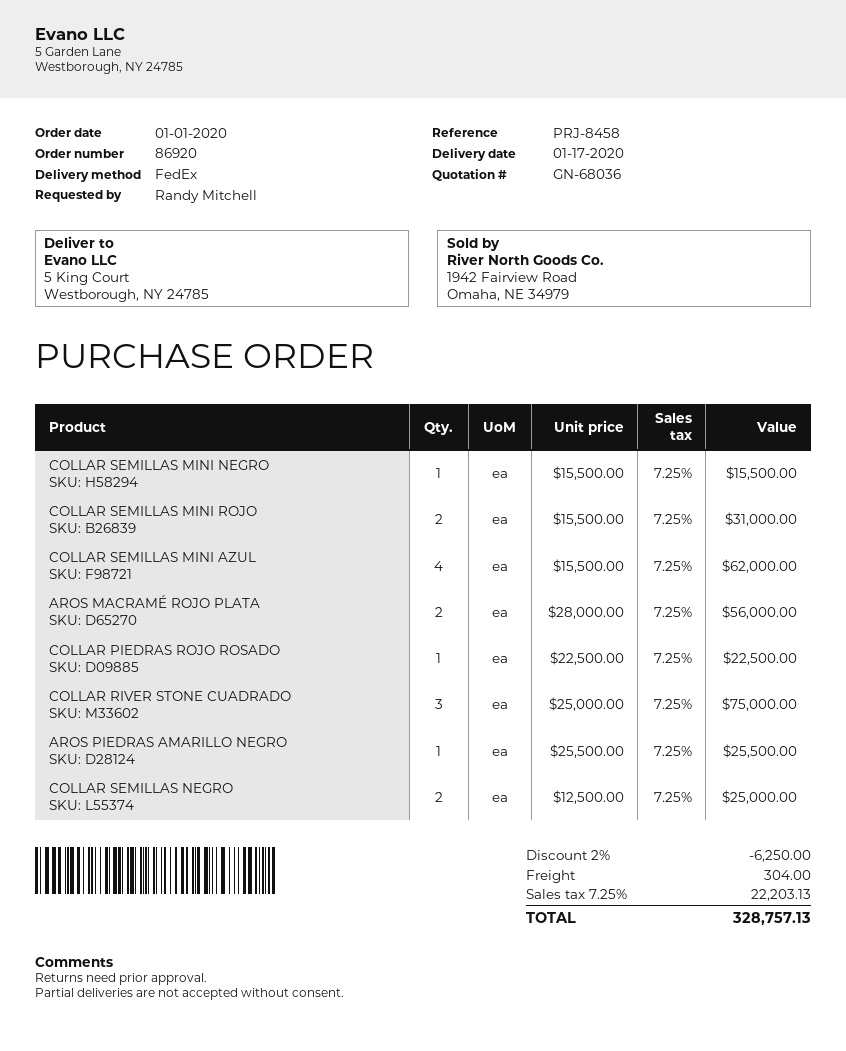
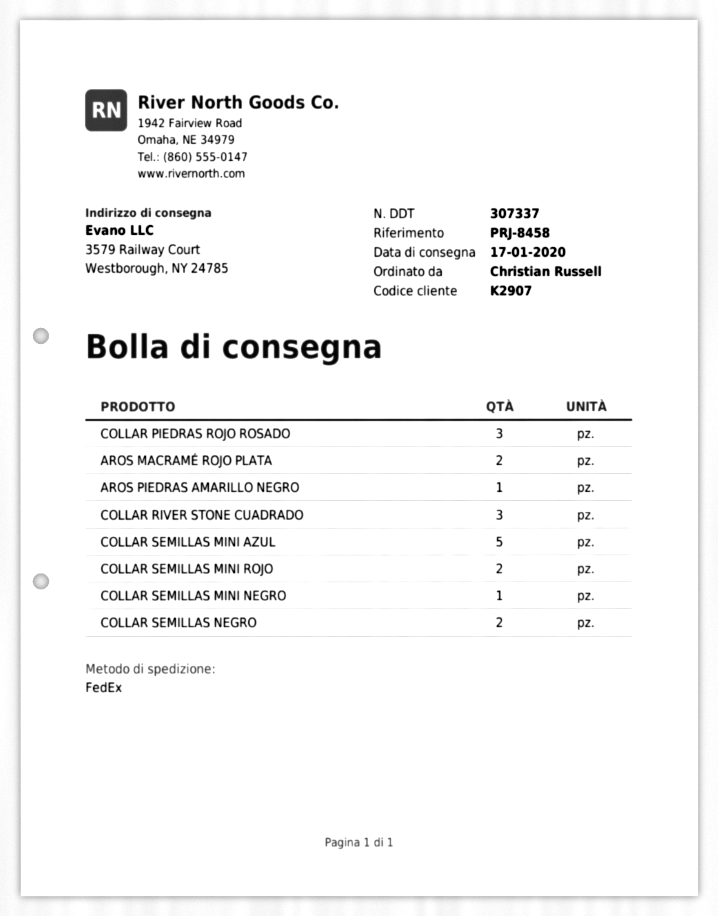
ordered by: Randy Mitchell -> Christian Russell
ship to: 5 King Court, Westborough, NY 24785 -> 3579 Railway Court, Westborough, NY 24785
COLLAR SEMILLAS MINI AZUL: 4 -> 5
COLLAR PIEDRAS ROJO ROSADO: 1 -> 3

